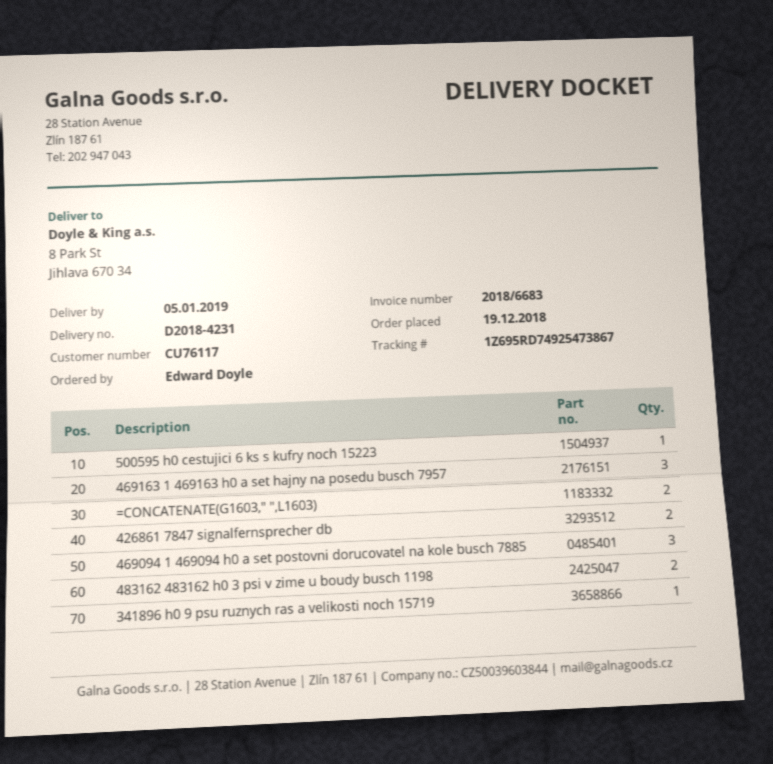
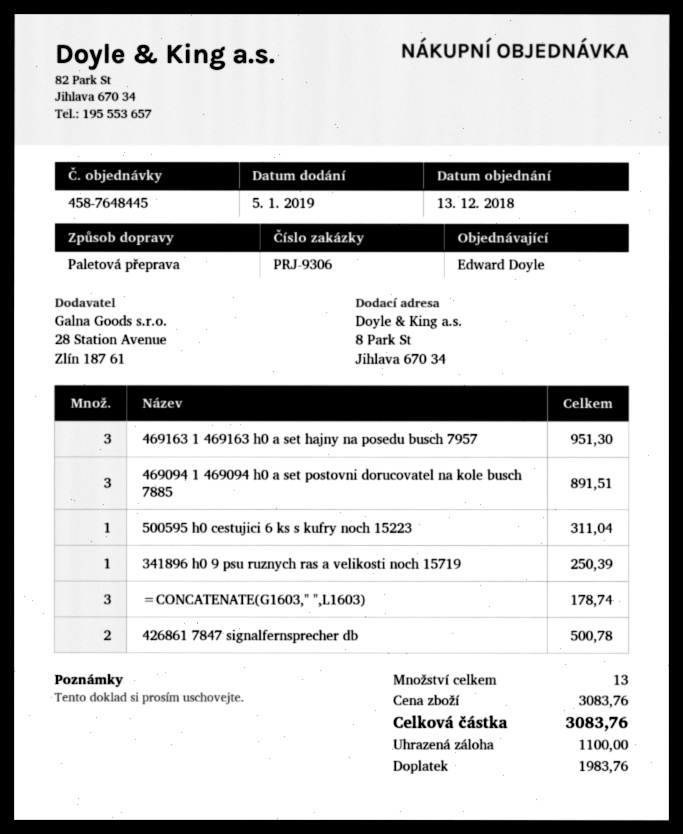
order date: 2018-12-19 -> 2018-12-13
=CONCATENATE(G1603," ",L1603): 2 -> 3
483162 483162 h0 3 psi v zime u boudy busch 1198: 2 -> none

